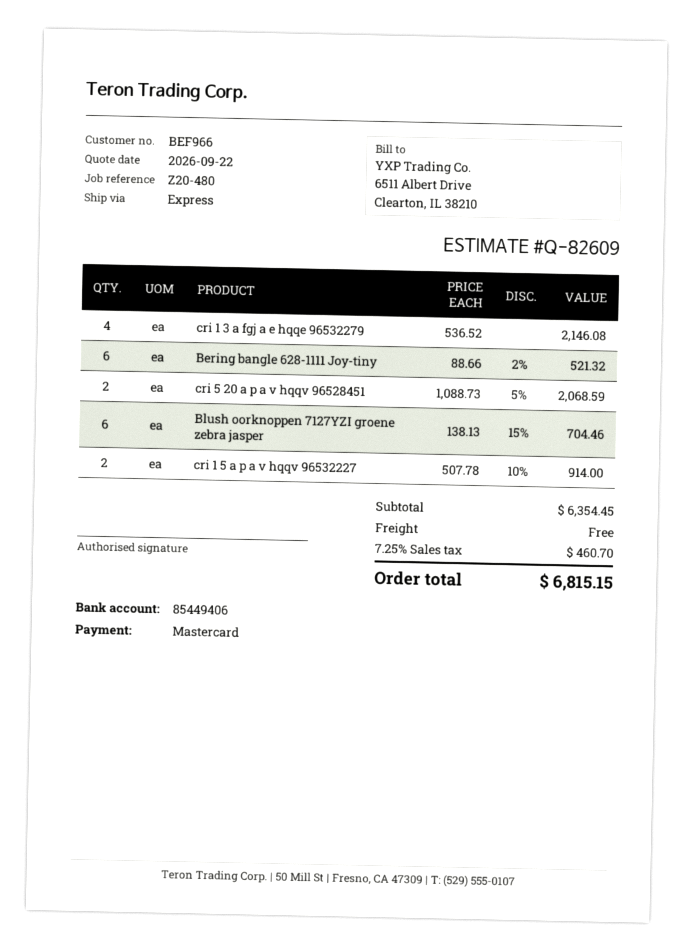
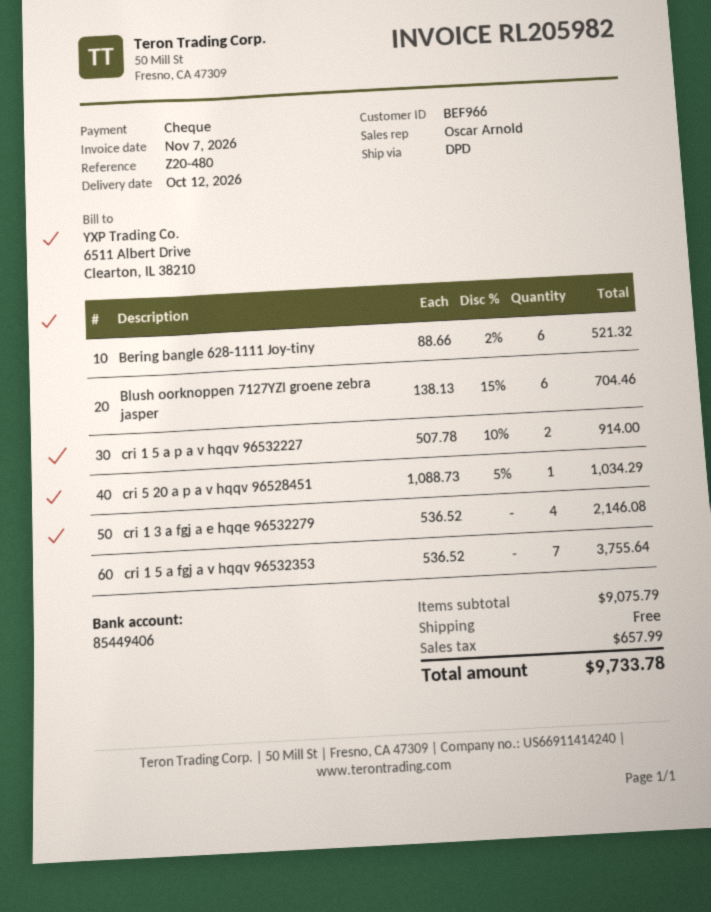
payment method: Mastercard -> cheque
shipping method: express -> DPD
cri 5 20 a p a v hqqv 96528451: 2 x 1088.73 - 5% = 2068.59 -> 1 x 1088.73 - 5% = 1034.29
cri 1 5 a fgj a v hqqv 96532353: none -> 7 x 536.52 = 3755.64
subtotal: 6354.45 -> 9075.79
tax: 460.70 -> 657.99
total: 6815.15 -> 9733.78

